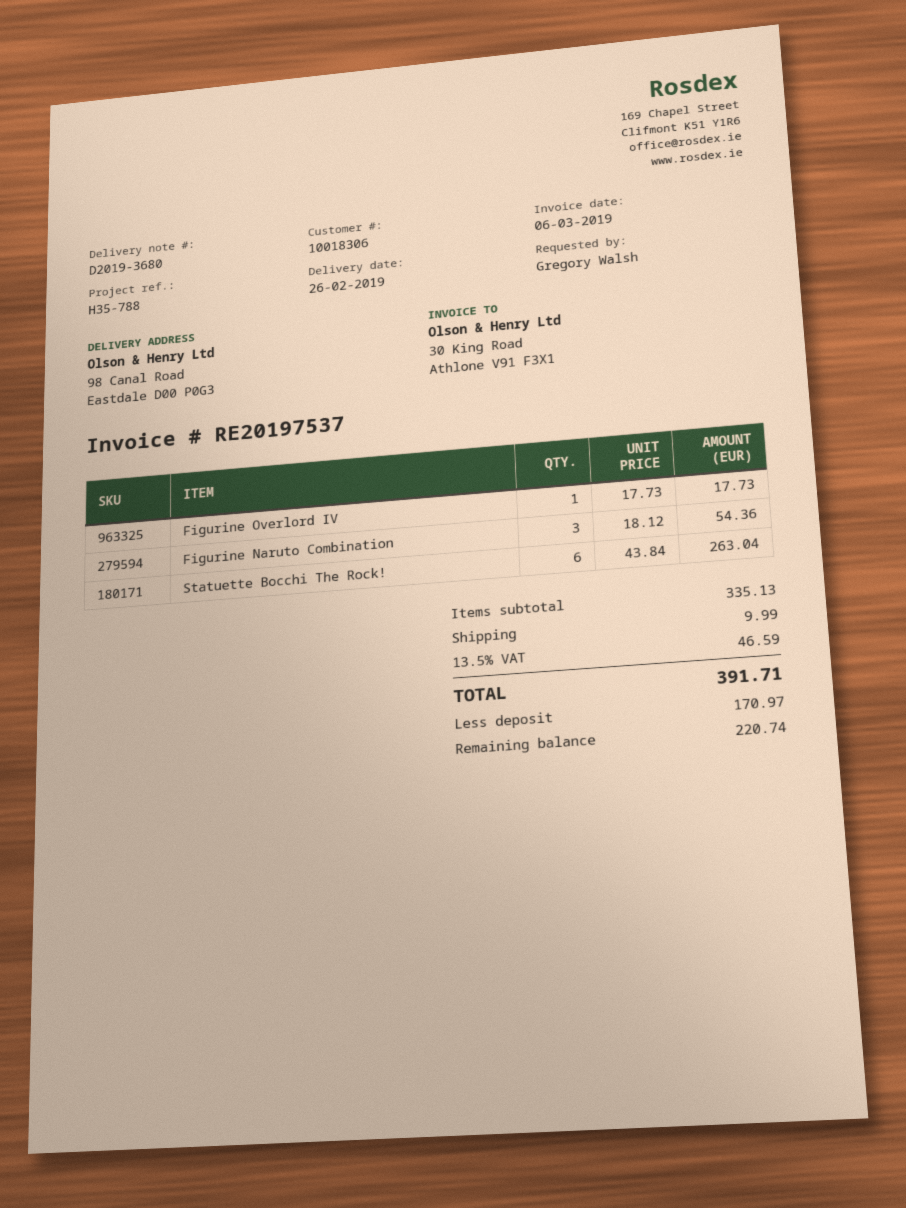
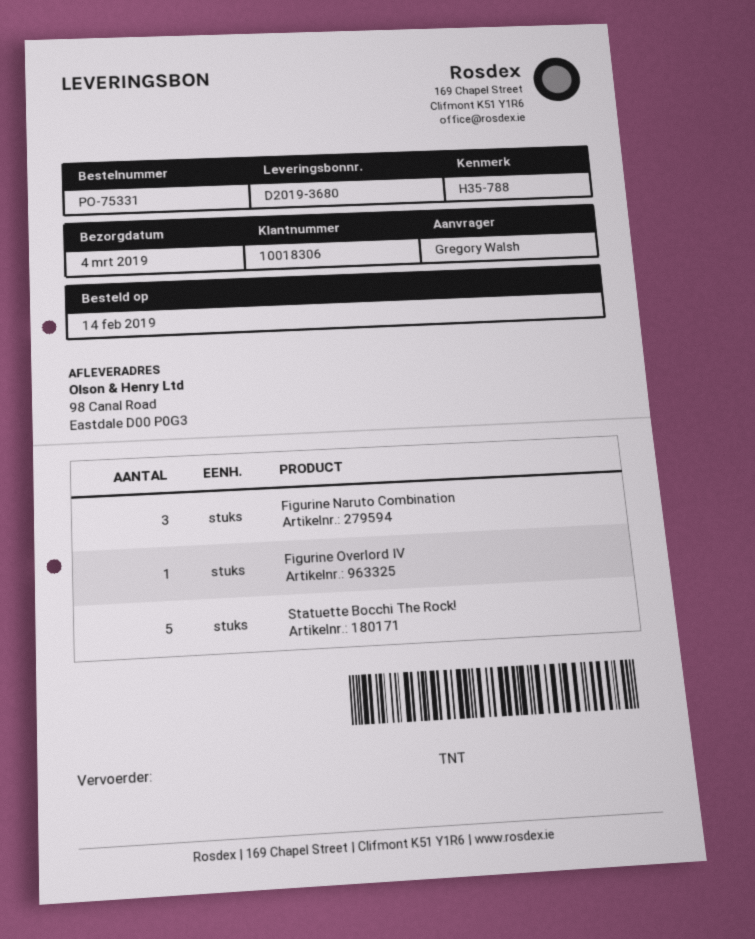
delivery date: 2019-02-26 -> 2019-03-04
Statuette Bocchi The Rock!: 6 -> 5

